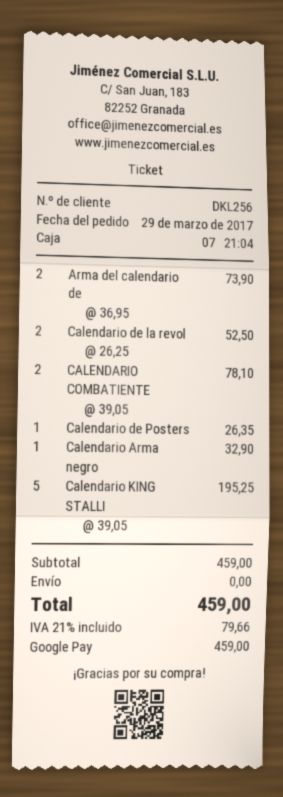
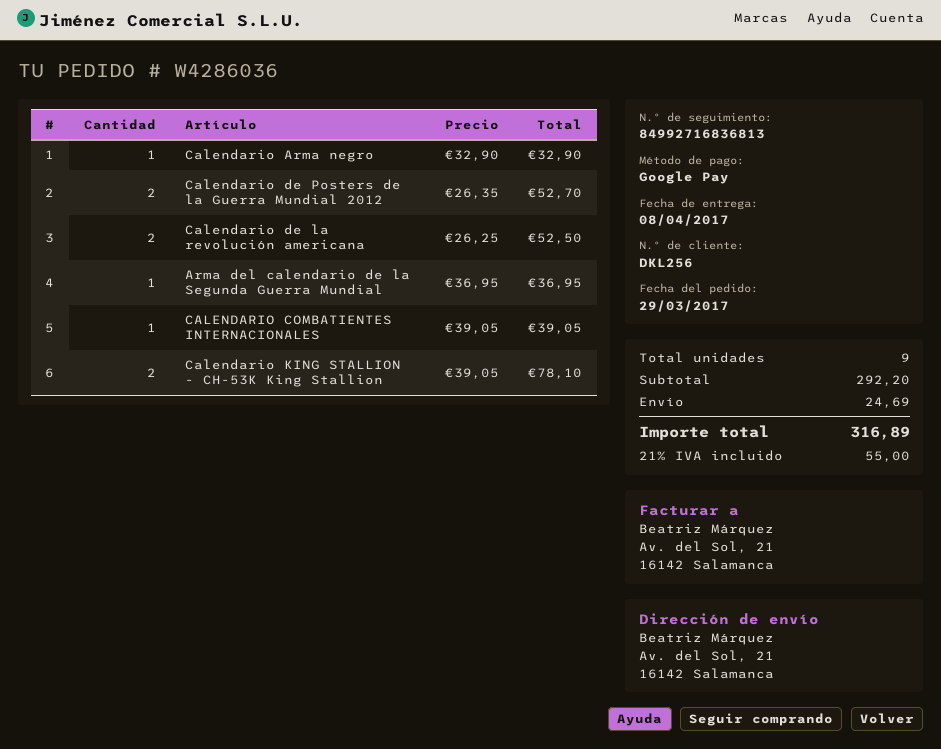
Arma del calendario de: 2 x 36.95 = 73.90 -> 1 x 36.95 = 36.95
CALENDARIO COMBATIENTE: 2 x 39.05 = 78.10 -> 1 x 39.05 = 39.05
Calendario de Posters: 1 x 26.35 = 26.35 -> 2 x 26.35 = 52.70
Calendario KING STALLI: 5 x 39.05 = 195.25 -> 2 x 39.05 = 78.10
subtotal: 459.00 -> 292.20
shipping: 0.00 -> 24.69
tax: 21% = 79.66 -> 21% = 55.00
total: 459.00 -> 316.89

